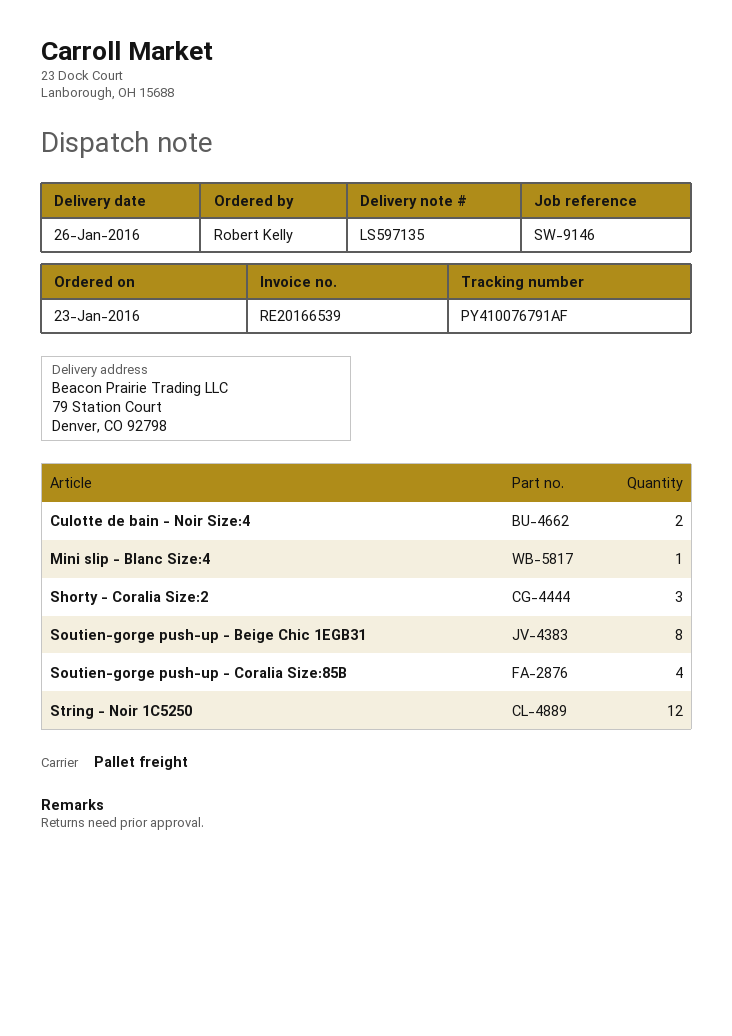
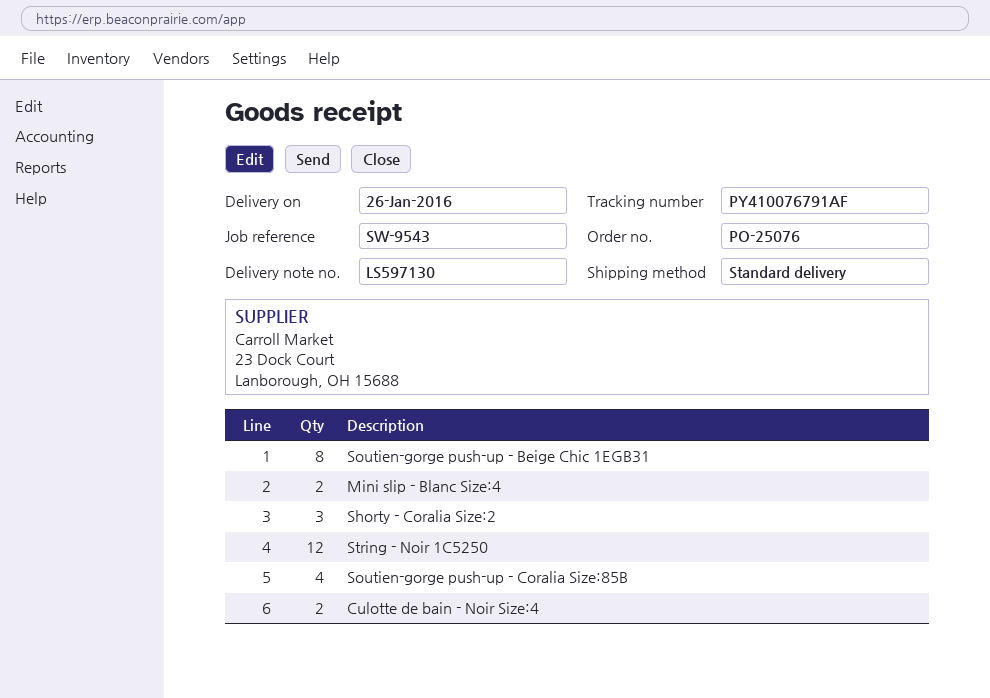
delivery note number: LS597135 -> LS597130
reference: SW-9146 -> SW-9543
shipping method: pallet freight -> standard
Mini slip - Blanc Size:4: 1 -> 2

